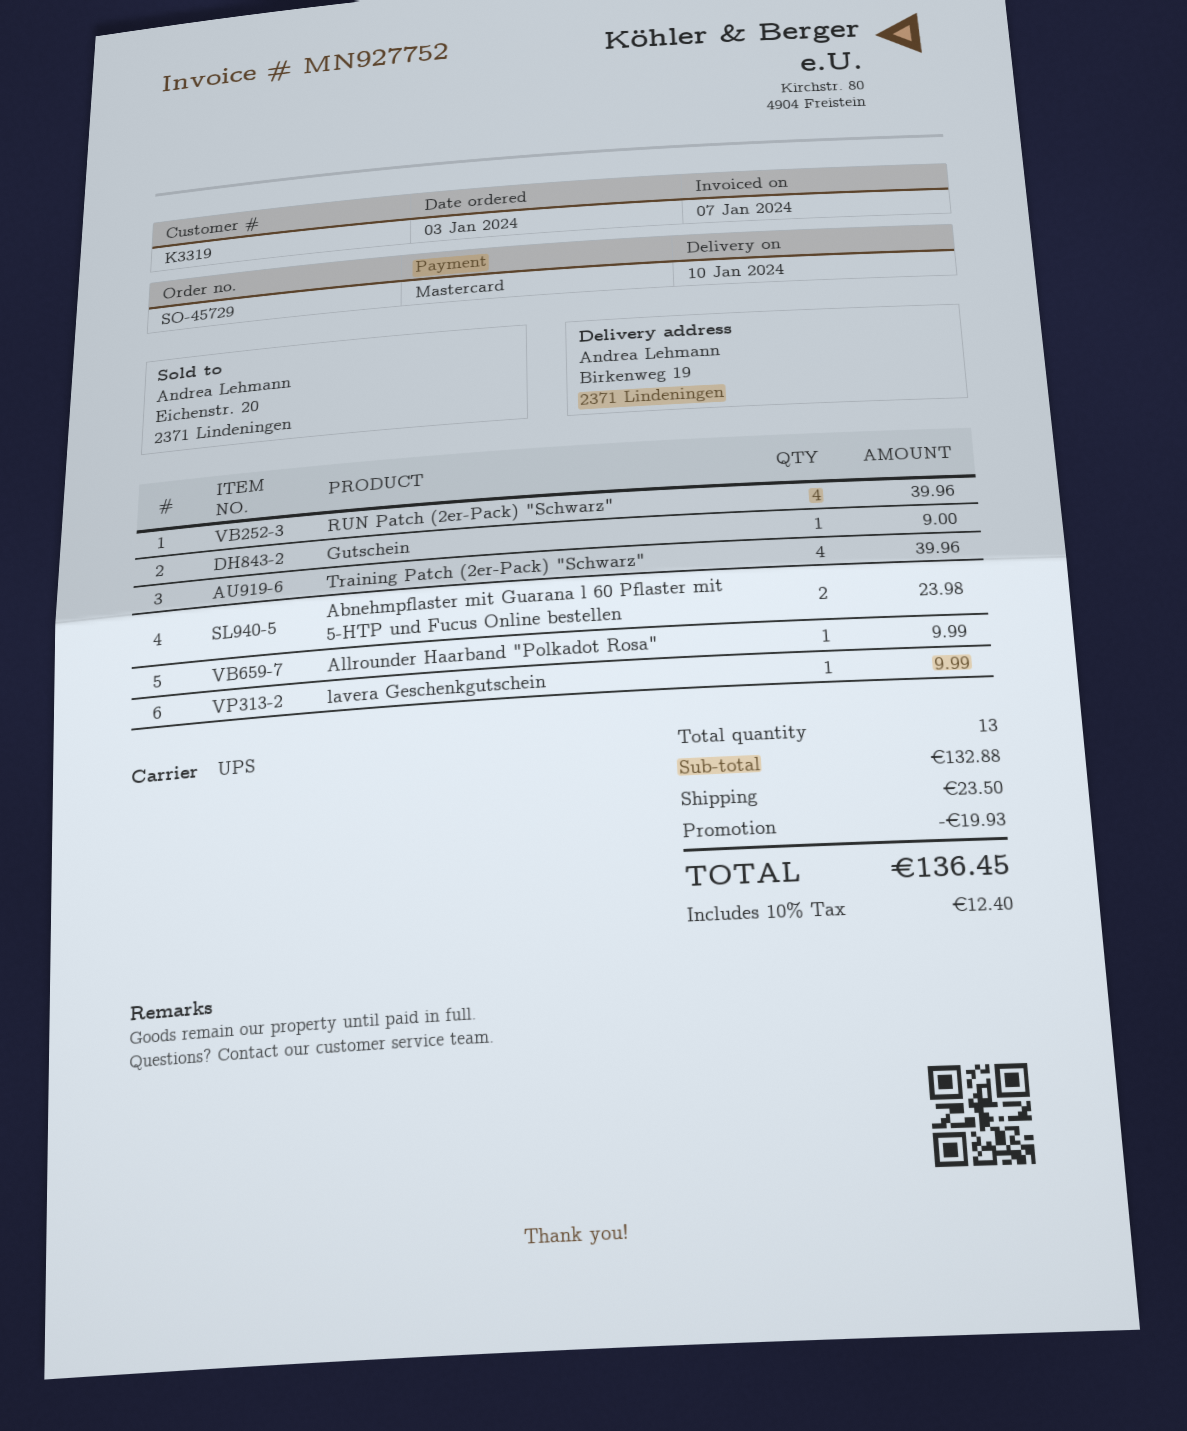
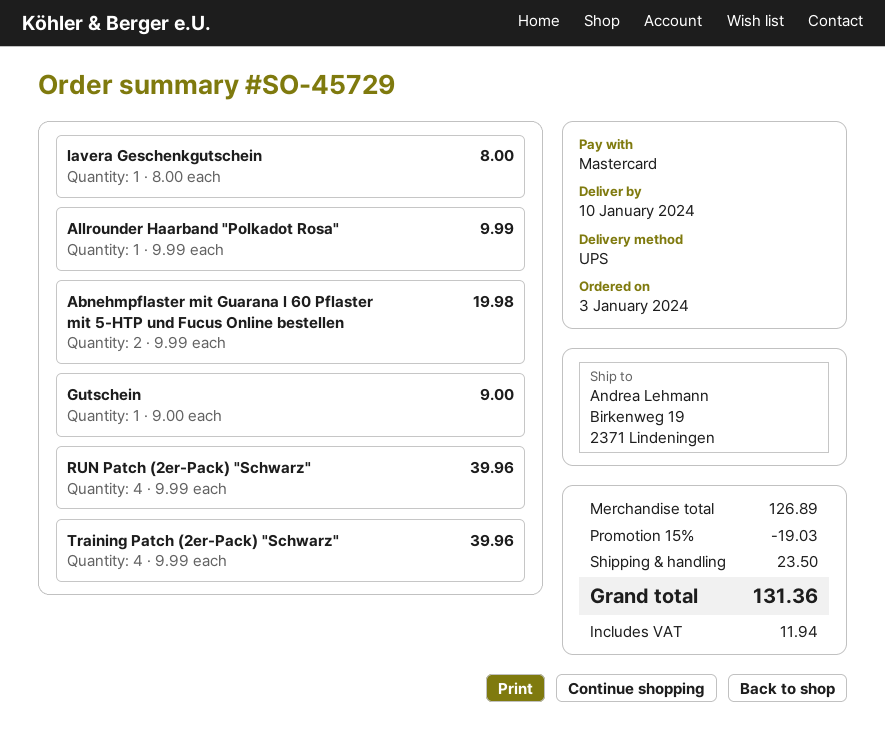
Abnehmpflaster mit Guarana l 60 Pflaster mit 5-HTP und Fucus Online bestellen: 2 for 23.98 -> 2 for 19.98
lavera Geschenkgutschein: 1 for 9.99 -> 1 for 8.00
subtotal: 132.88 -> 126.89
discount: 19.93 -> 19.03
tax: 12.40 -> 11.94
total: 136.45 -> 131.36

